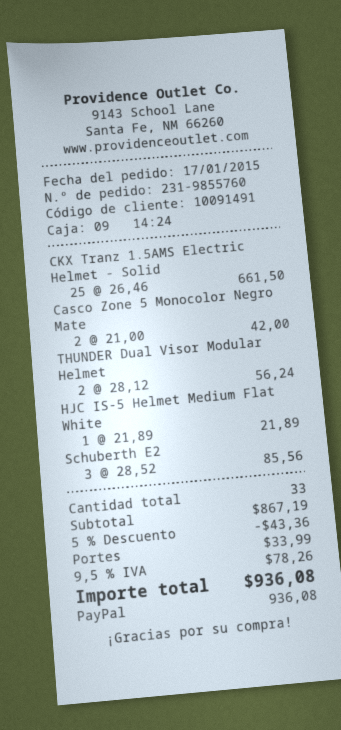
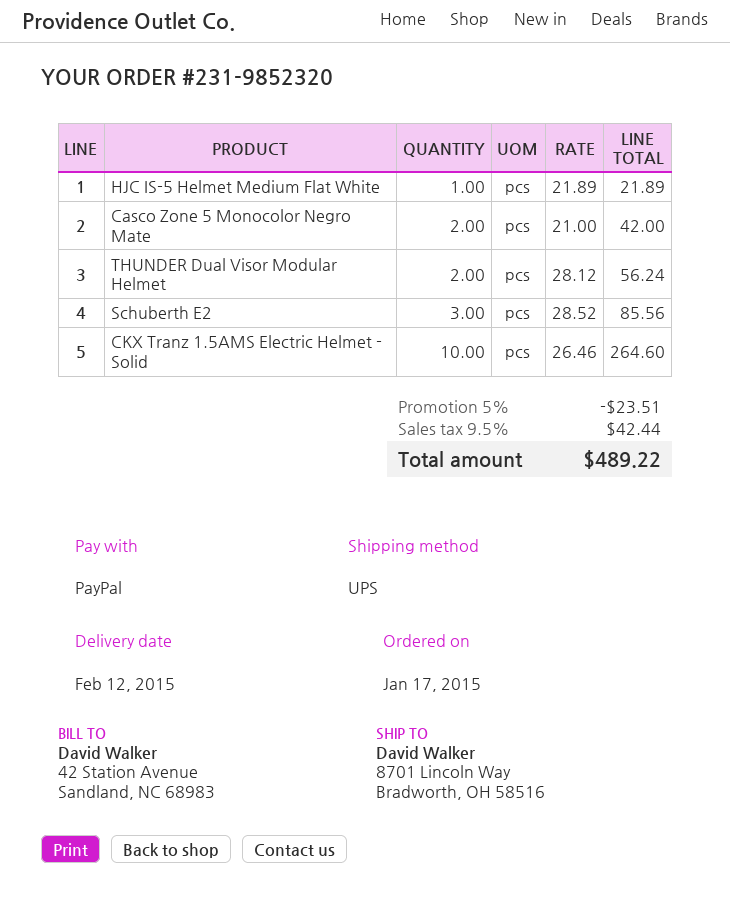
order number: 231-9855760 -> 231-9852320
CKX Tranz 1.5AMS Electric Helmet - Solid: 25 x 26.46 = 661.50 -> 10 x 26.46 = 264.60
discount: 5% = 43.36 -> 5% = 23.51
shipping: 33.99 -> none
tax: 9.5% = 78.26 -> 9.5% = 42.44
total: 936.08 -> 489.22

